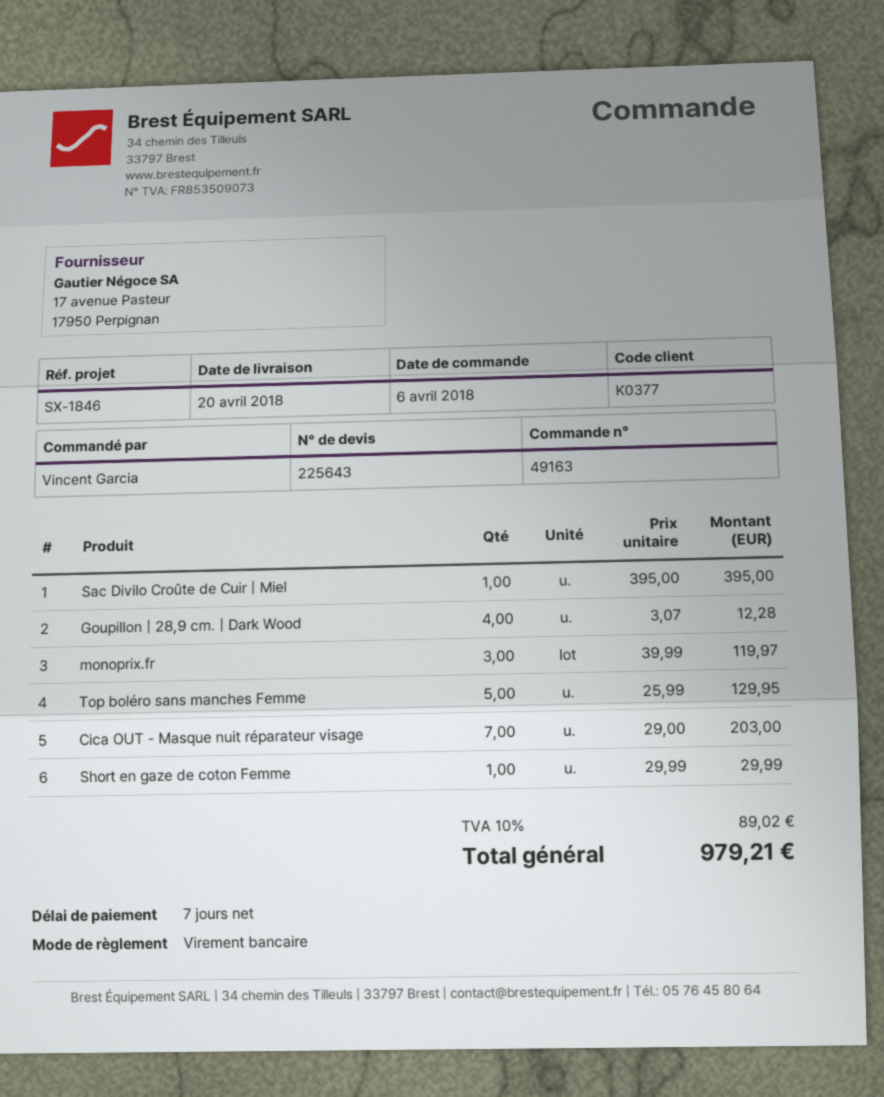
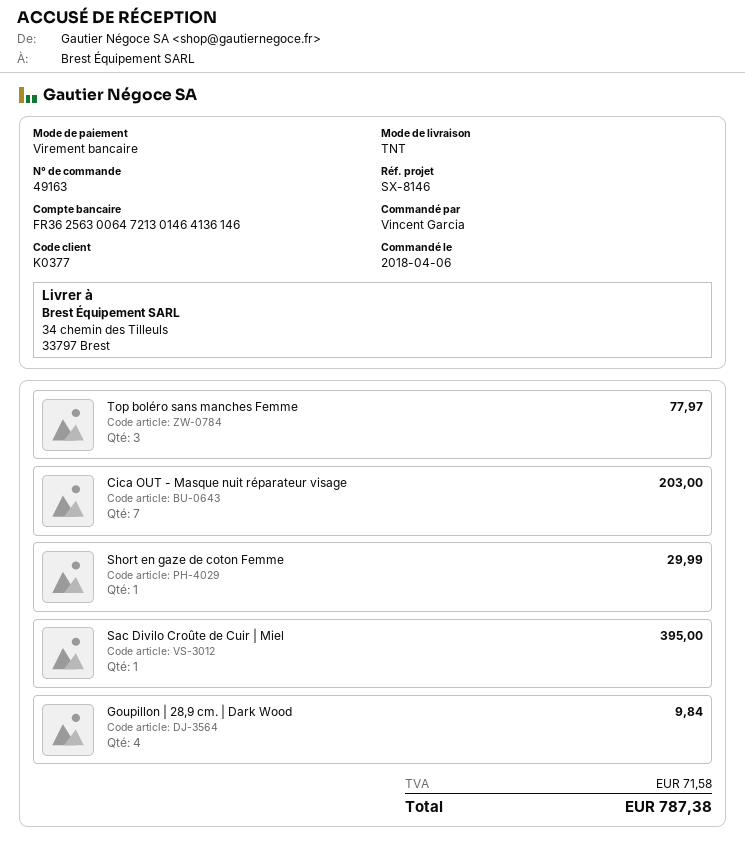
reference: SX-1846 -> SX-8146
Goupillon | 28,9 cm. | Dark Wood: 4 for 12.28 -> 4 for 9.84
monoprix.fr: 3 for 119.97 -> none
Top boléro sans manches Femme: 5 for 129.95 -> 3 for 77.97
tax: 89.02 -> 71.58
total: 979.21 -> 787.38

